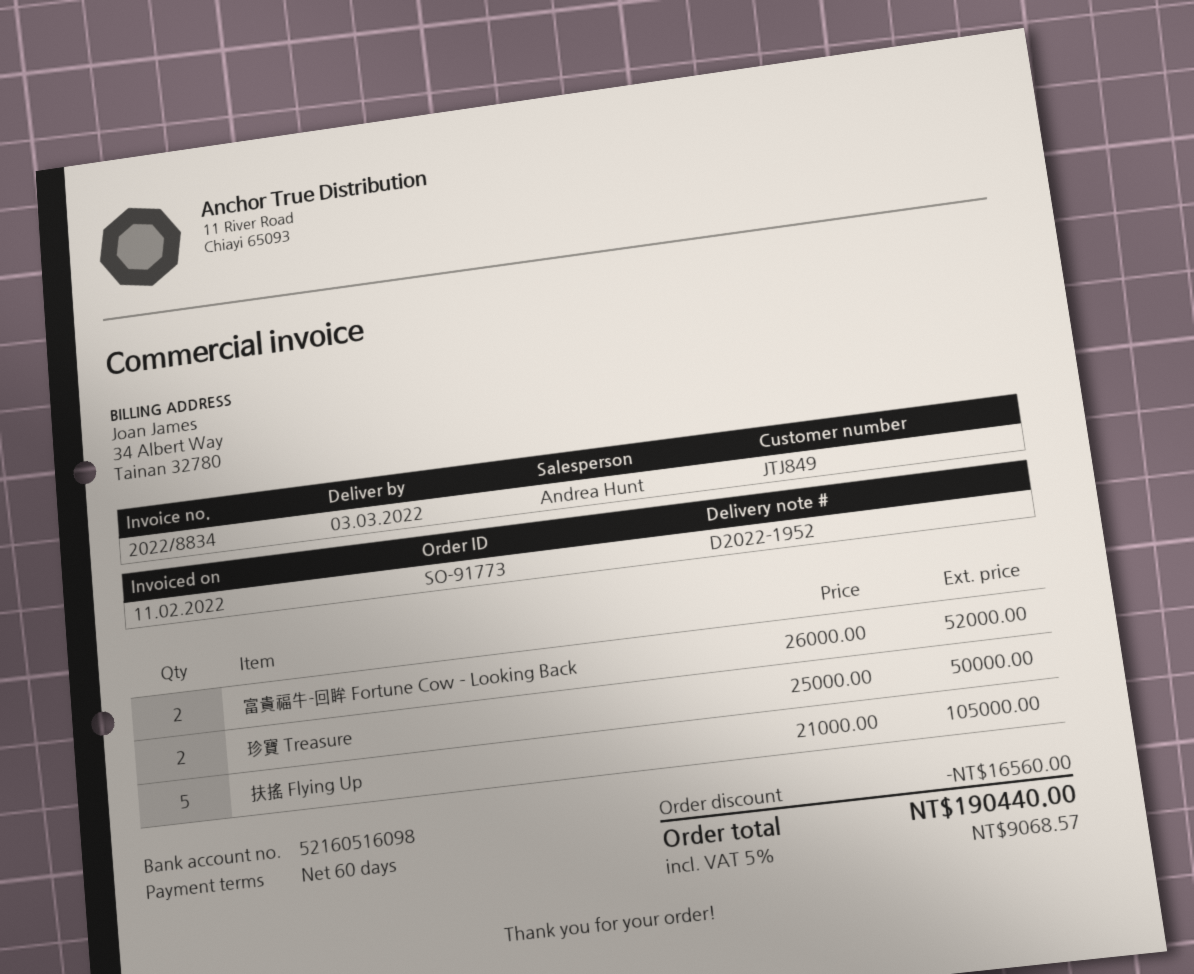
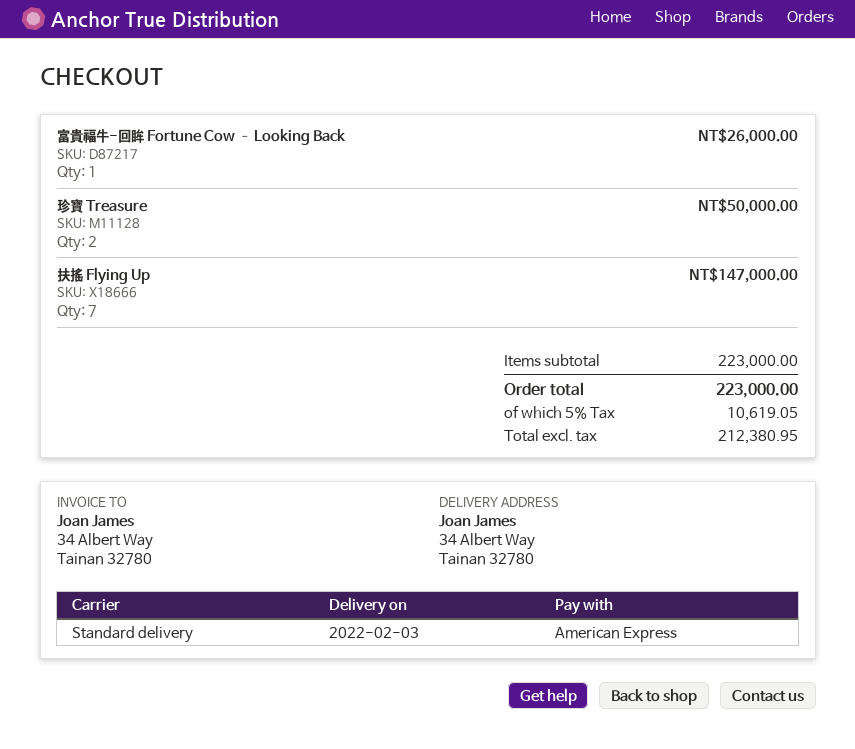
delivery date: 2022-03-03 -> 2022-02-03
富貴福牛-回眸 Fortune Cow – Looking Back: 2 for 52000.00 -> 1 for 26000.00
扶搖 Flying Up: 5 for 105000.00 -> 7 for 147000.00
discount: 16560.00 -> none
tax: 5% = 9068.57 -> 5% = 10619.05
total: 190440.00 -> 223000.00

